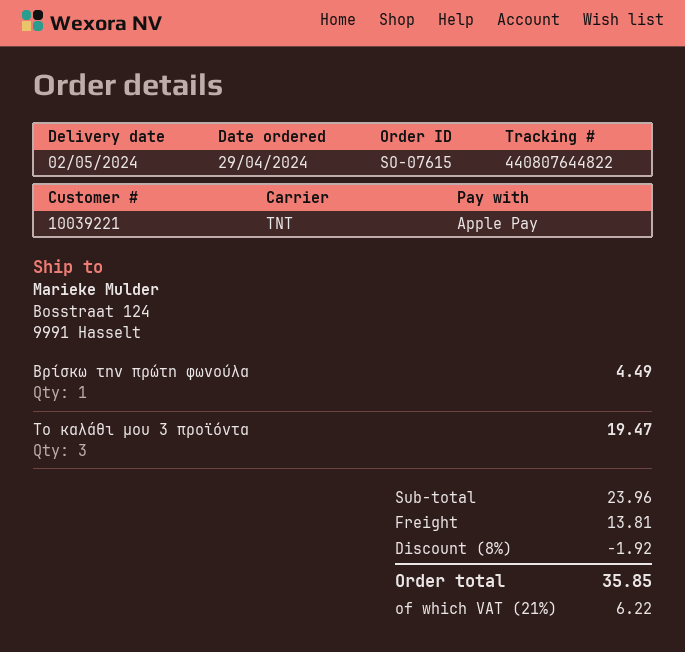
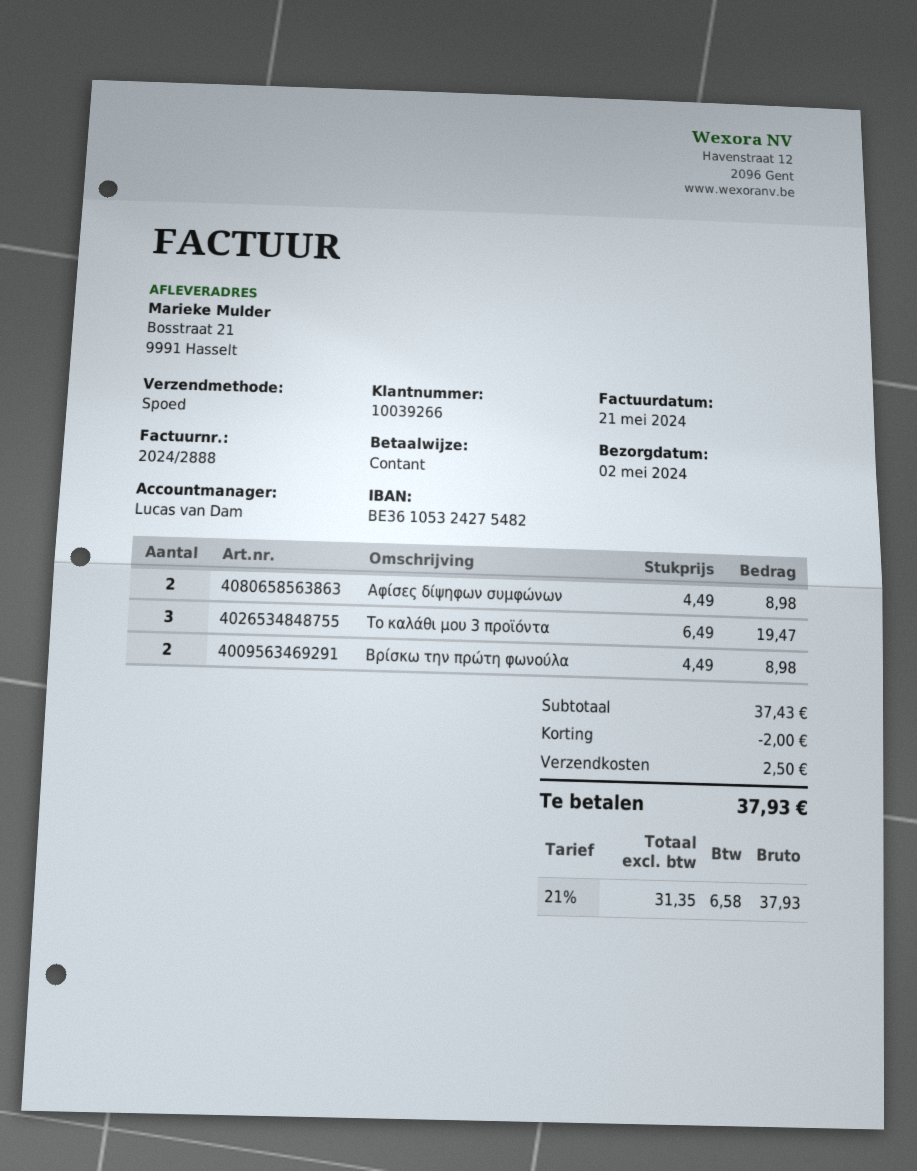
customer number: 10039221 -> 10039266
payment method: Apple Pay -> cash
shipping method: TNT -> express
ship to: Bosstraat 124, 9991 Hasselt -> Bosstraat 21, 9991 Hasselt
Βρίσκω την πρώτη φωνούλα: 1 for 4.49 -> 2 for 8.98
Αφίσες δίψηφων συμφώνων: none -> 2 for 8.98
subtotal: 23.96 -> 37.43
discount: 1.92 -> 2.00
shipping: 13.81 -> 2.50
tax: 21% = 6.22 -> 21% = 6.58
total: 35.85 -> 37.93

